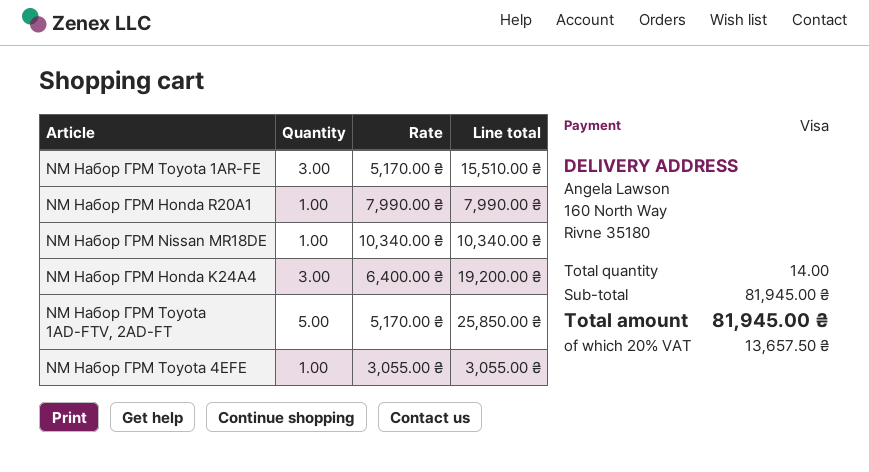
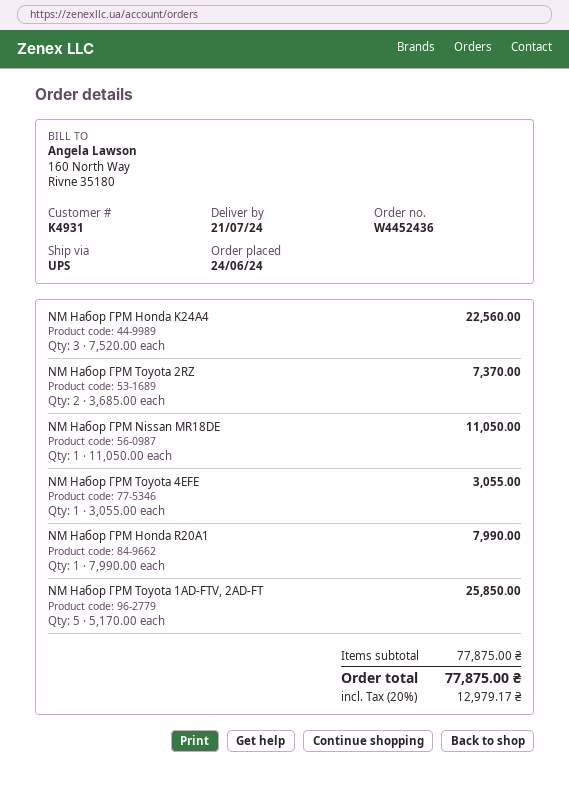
NM Набор ГРМ Toyota 1AR-FE: 3 x 5170.00 = 15510.00 -> none
NM Набор ГРМ Nissan MR18DE: 1 x 10340.00 = 10340.00 -> 1 x 11050.00 = 11050.00
NM Набор ГРМ Honda K24A4: 3 x 6400.00 = 19200.00 -> 3 x 7520.00 = 22560.00
NM Набор ГРМ Toyota 2RZ: none -> 2 x 3685.00 = 7370.00
subtotal: 81945.00 -> 77875.00
tax: 20% = 13657.50 -> 20% = 12979.17
total: 81945.00 -> 77875.00

